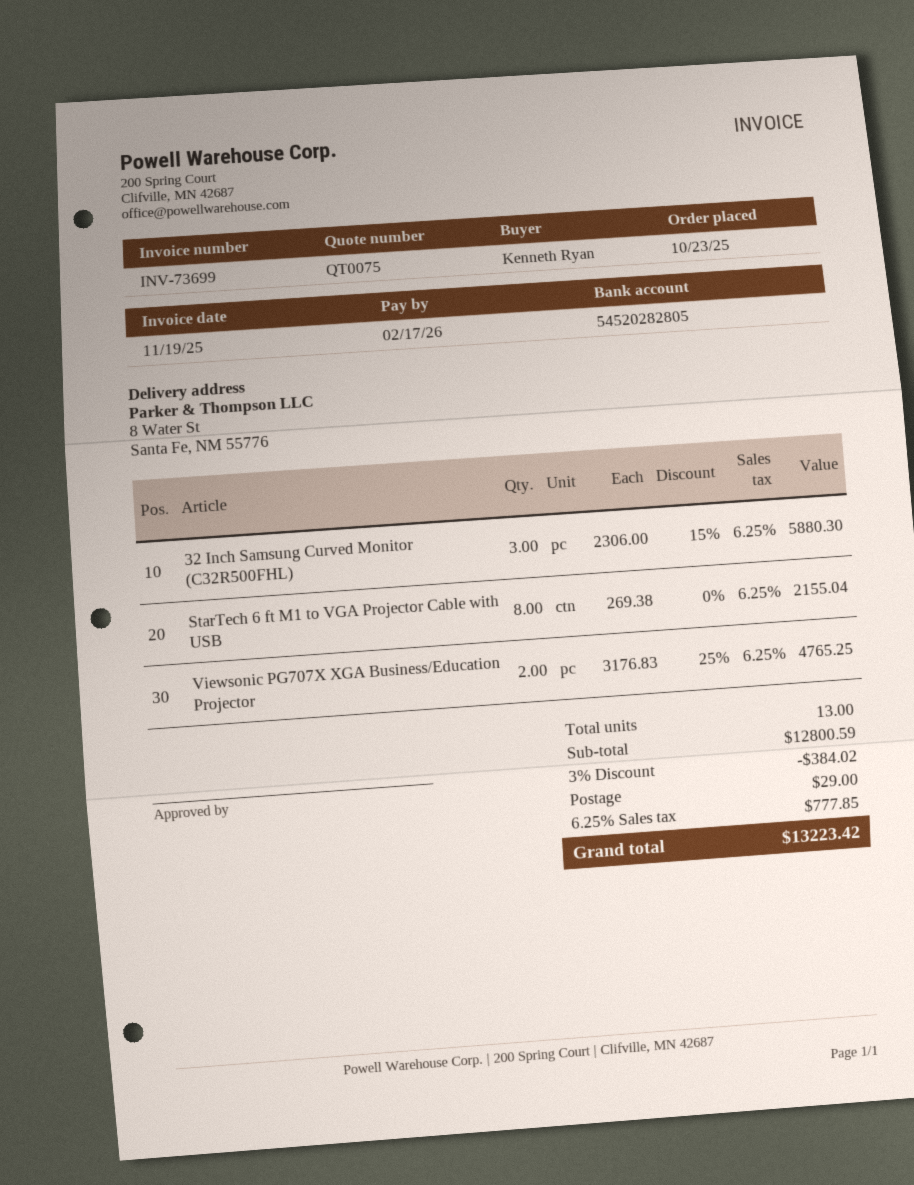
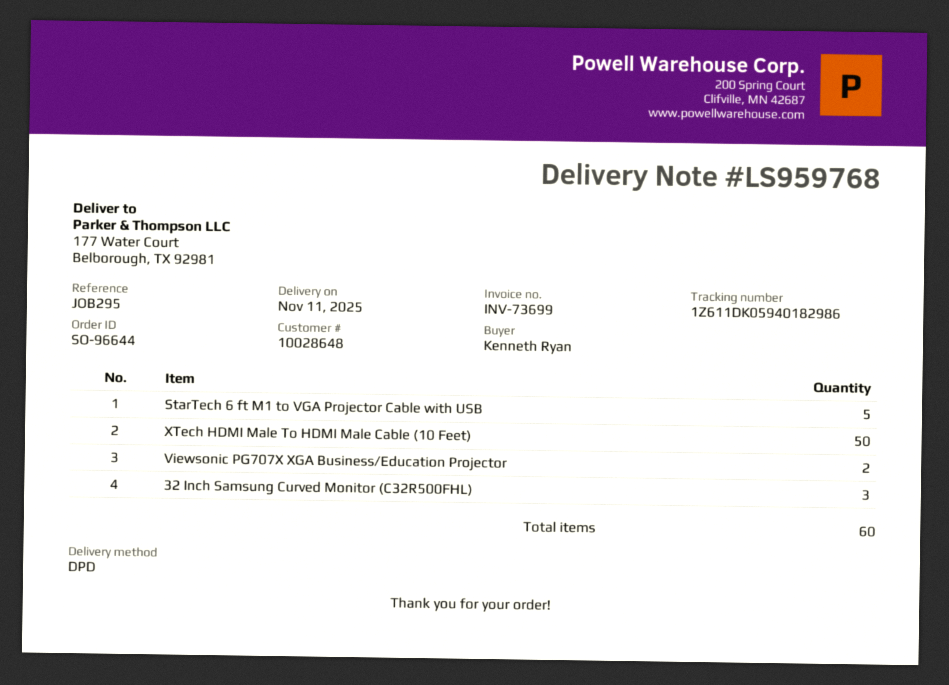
ship to: 8 Water St, Santa Fe, NM 55776 -> 177 Water Court, Belborough, TX 92981
StarTech 6 ft M1 to VGA Projector Cable with USB: 8 -> 5
XTech HDMI Male To HDMI Male Cable (10 Feet): none -> 50
total quantity: 13 -> 60

